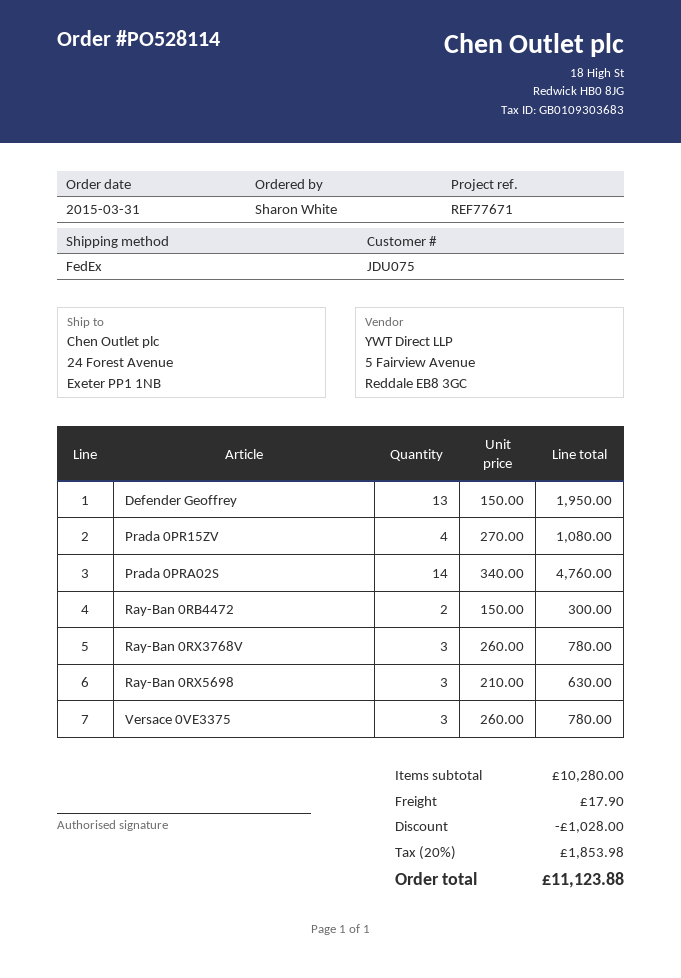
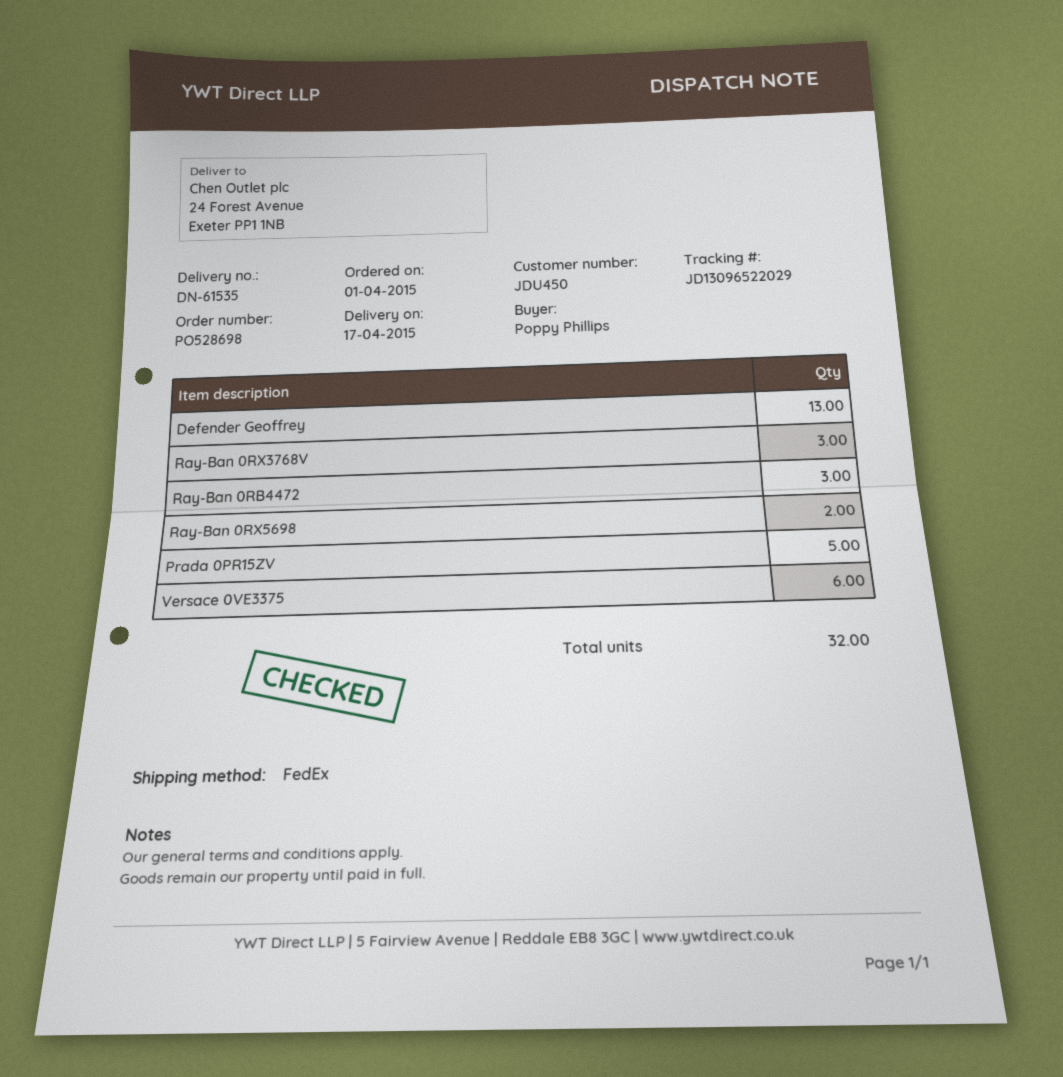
order number: PO528114 -> PO528698
order date: 2015-03-31 -> 2015-04-01
customer number: JDU075 -> JDU450
ordered by: Sharon White -> Poppy Phillips
Prada 0PR15ZV: 4 -> 5
Prada 0PRA02S: 14 -> none
Ray-Ban 0RB4472: 2 -> 3
Ray-Ban 0RX5698: 3 -> 2
Versace 0VE3375: 3 -> 6

